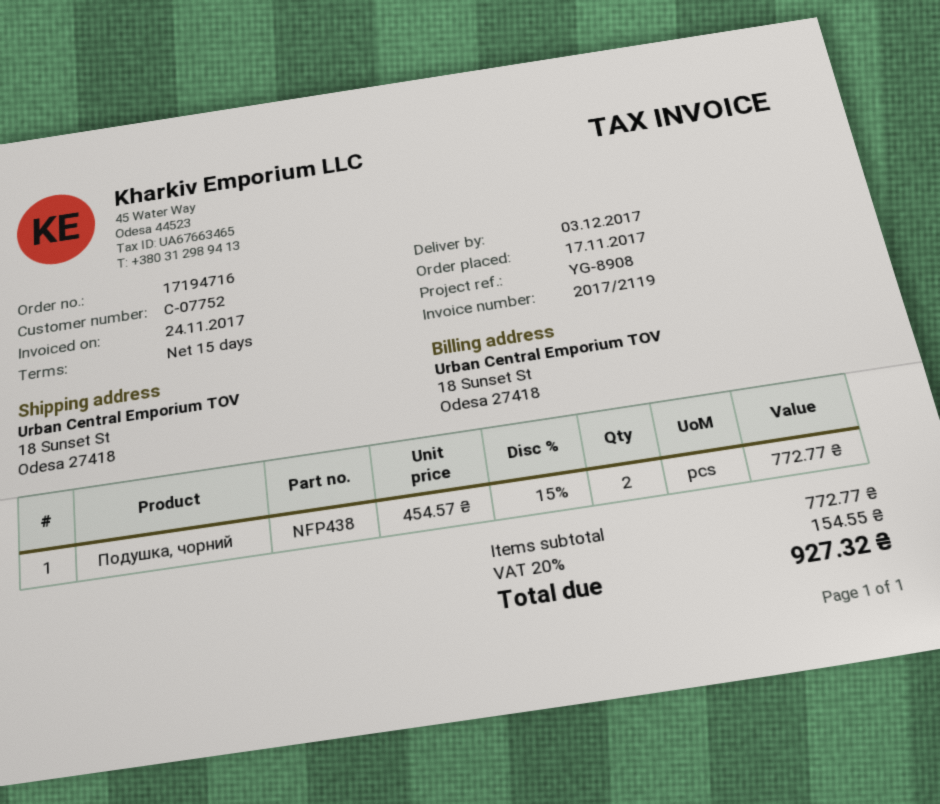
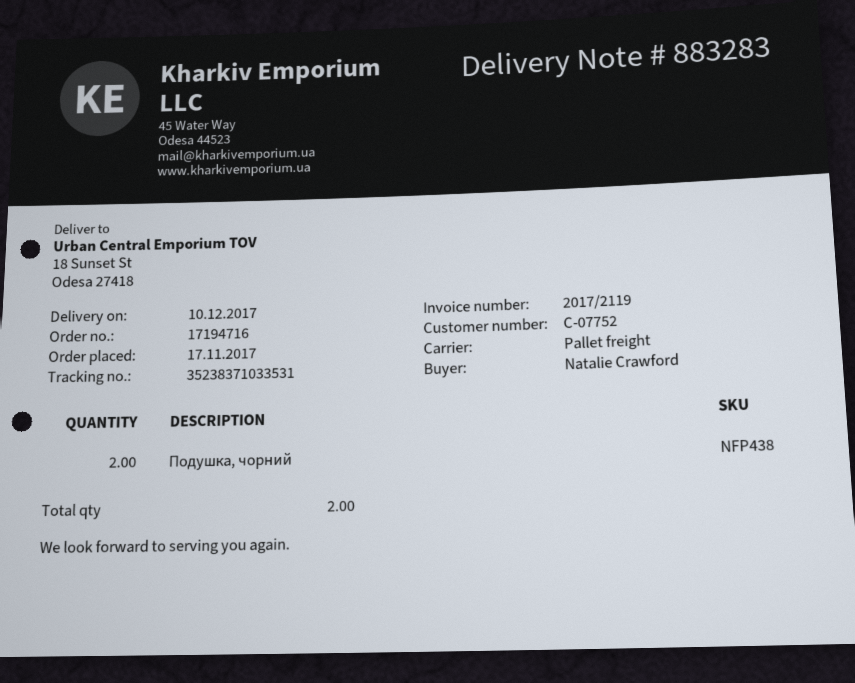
delivery date: 2017-12-03 -> 2017-12-10

